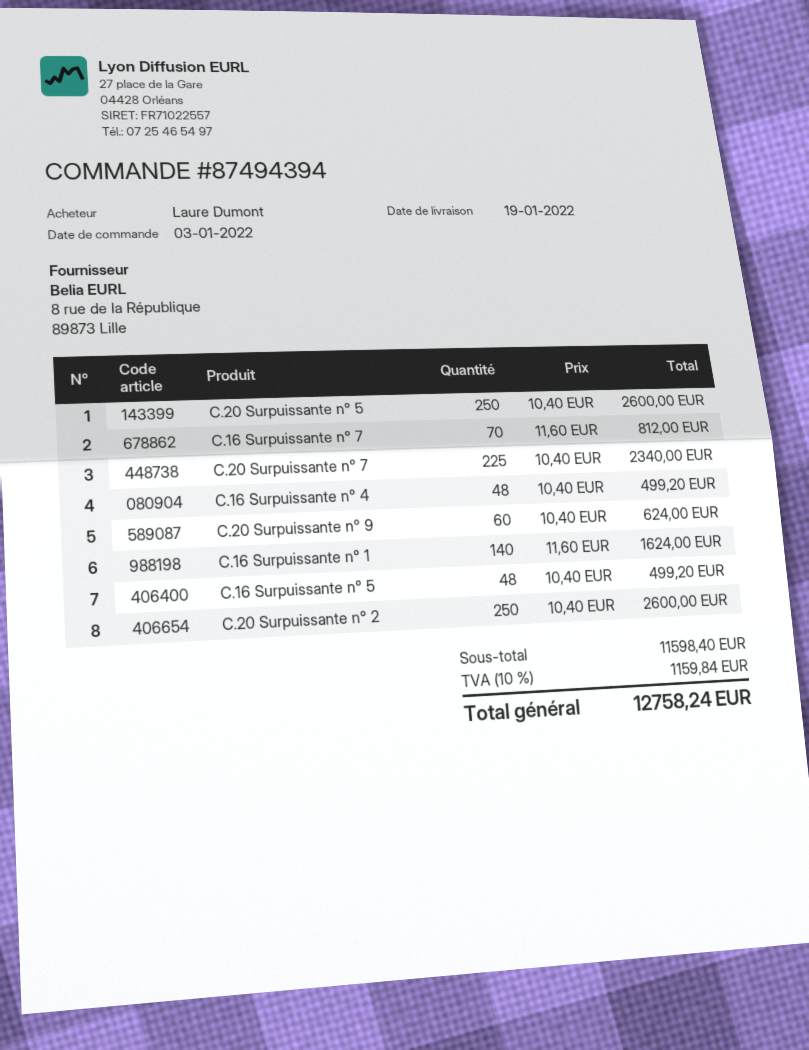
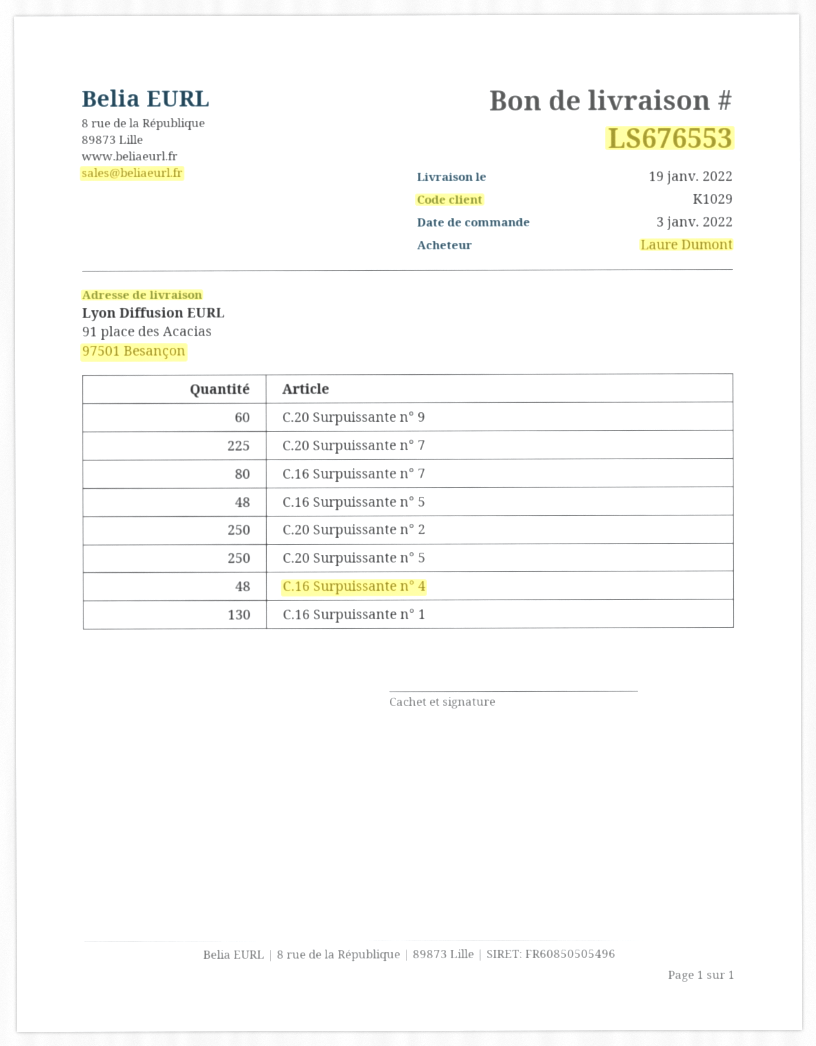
C.16 Surpuissante n° 7: 70 -> 80
C.16 Surpuissante n° 1: 140 -> 130

